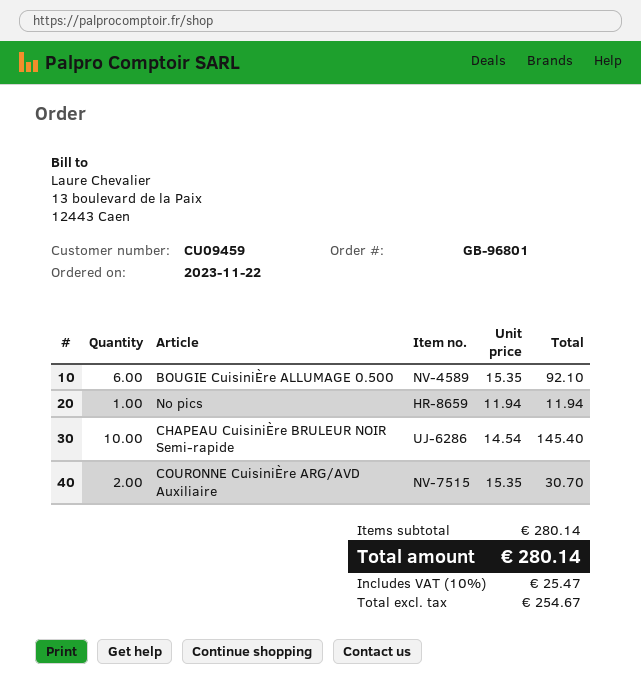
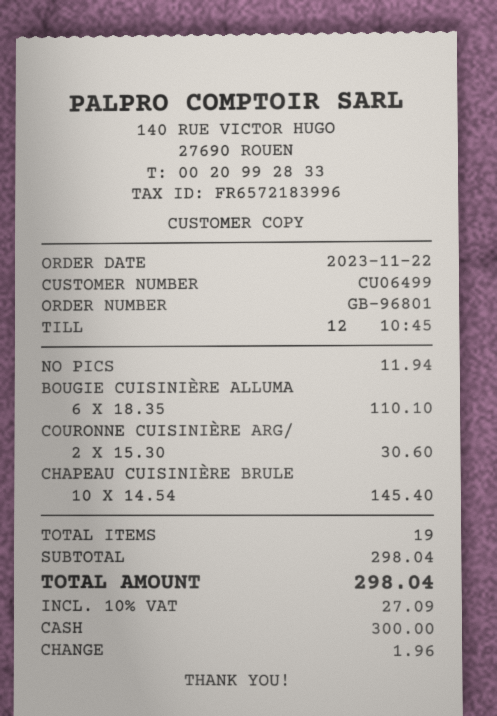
customer number: CU09459 -> CU06499
BOUGIE CuisiniÈre ALLUMAGE 0.500: 6 x 15.35 = 92.10 -> 6 x 18.35 = 110.10
COURONNE CuisiniÈre ARG/AVD Auxiliaire: 2 x 15.35 = 30.70 -> 2 x 15.30 = 30.60
subtotal: 280.14 -> 298.04
tax: 10% = 25.47 -> 10% = 27.09
total: 280.14 -> 298.04

